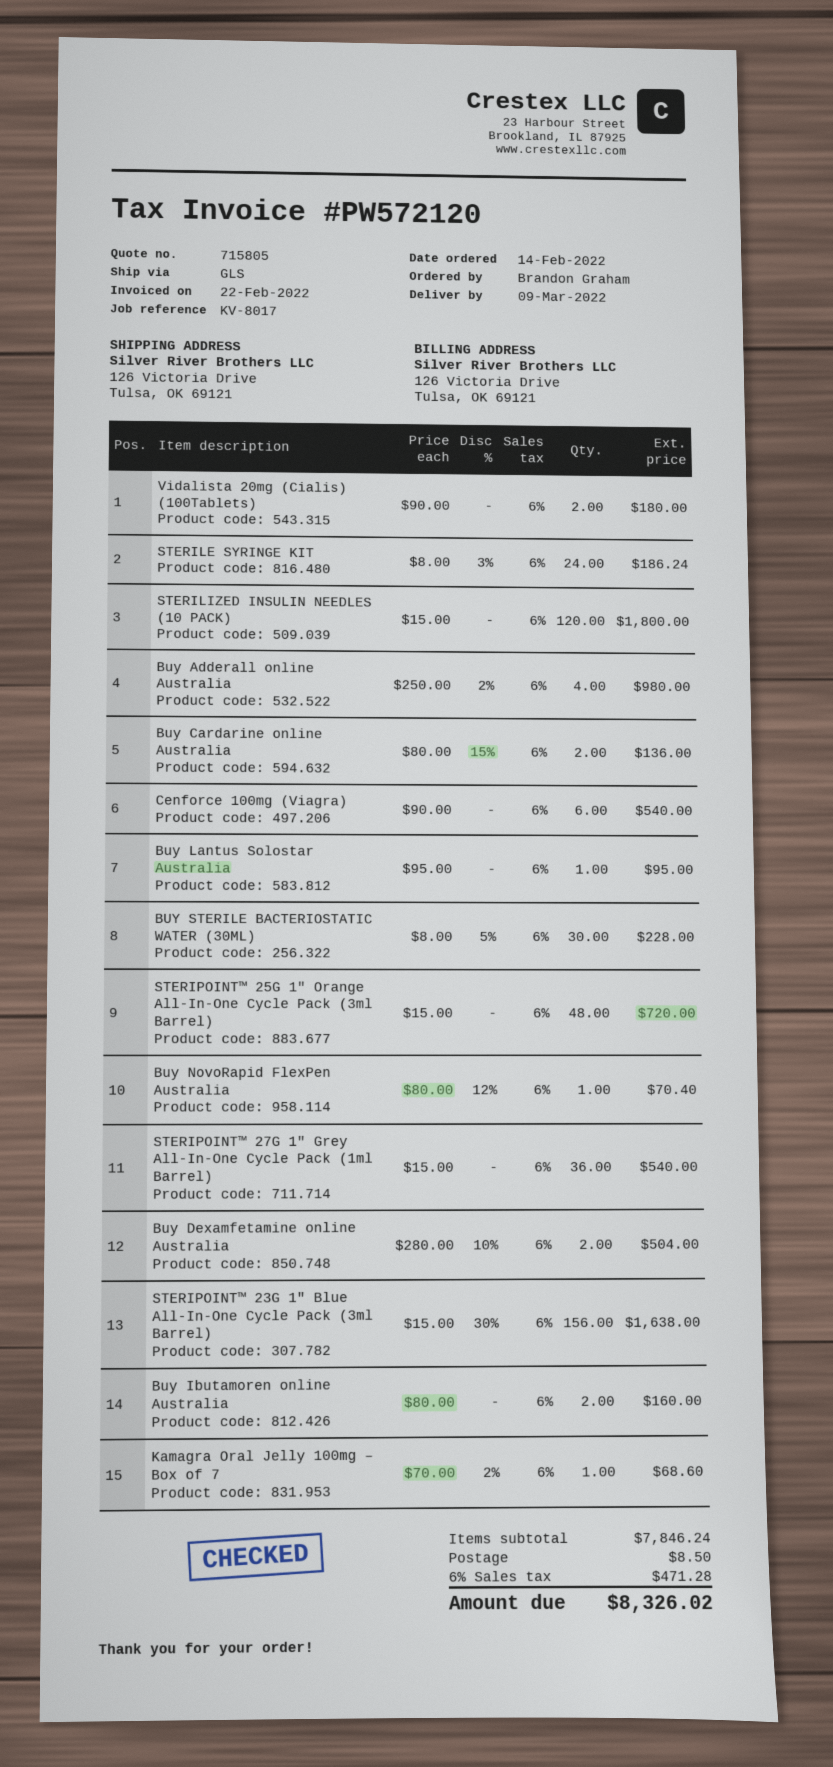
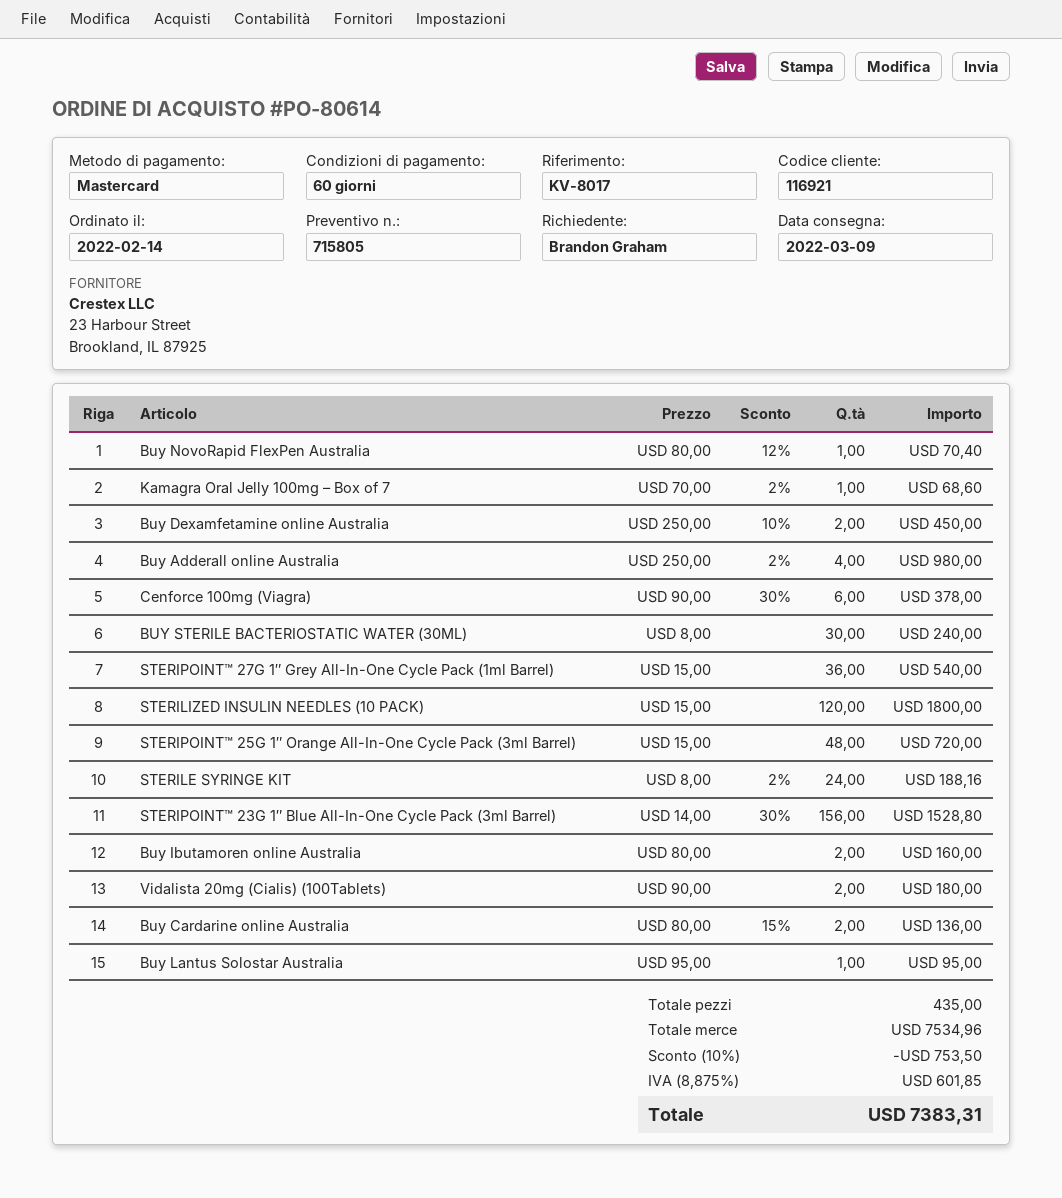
STERILE SYRINGE KIT: 24 x 8.00 - 3% = 186.24 -> 24 x 8.00 - 2% = 188.16
Cenforce 100mg (Viagra): 6 x 90.00 = 540.00 -> 6 x 90.00 - 30% = 378.00
BUY STERILE BACTERIOSTATIC WATER (30ML): 30 x 8.00 - 5% = 228.00 -> 30 x 8.00 = 240.00
Buy Dexamfetamine online Australia: 2 x 280.00 - 10% = 504.00 -> 2 x 250.00 - 10% = 450.00
STERIPOINT™ 23G 1″ Blue All-In-One Cycle Pack (3ml Barrel): 156 x 15.00 - 30% = 1638.00 -> 156 x 14.00 - 30% = 1528.80
subtotal: 7846.24 -> 7534.96
discount: none -> 10% = 753.50
shipping: 8.50 -> none
tax: 6% = 471.28 -> 8.875% = 601.85
total: 8326.02 -> 7383.31

